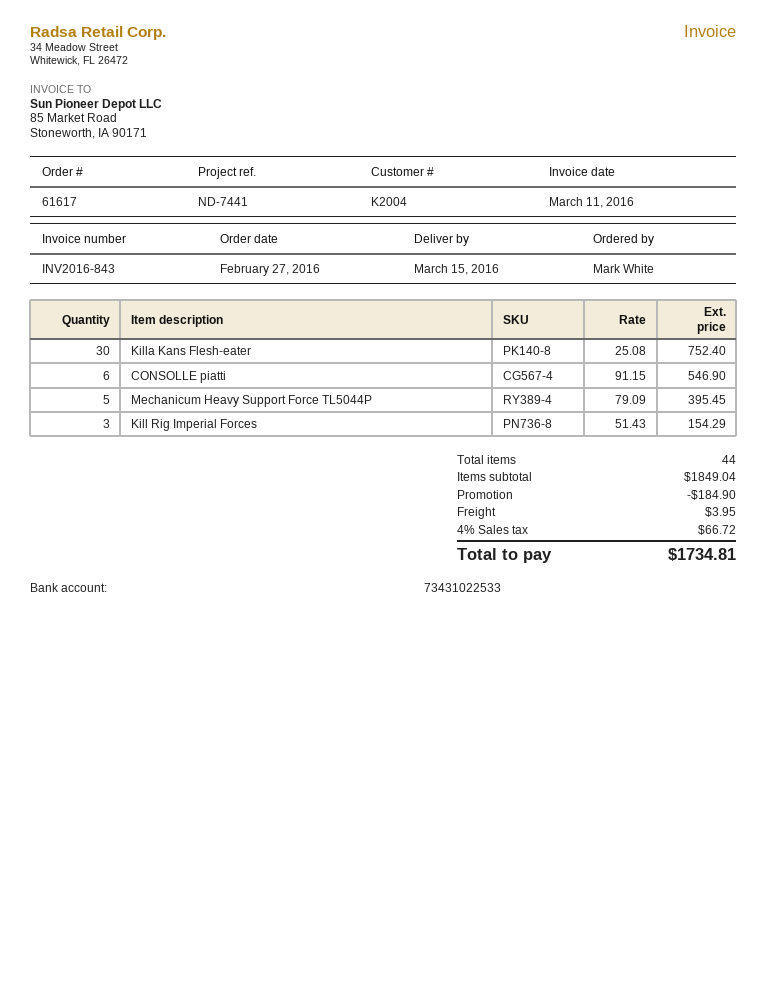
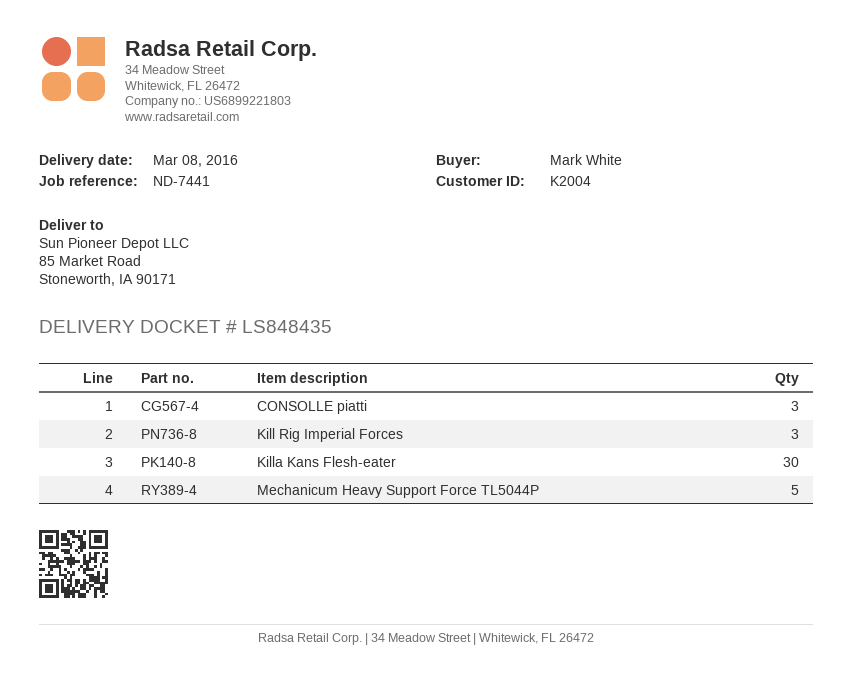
delivery date: 2016-03-15 -> 2016-03-08
CONSOLLE piatti: 6 -> 3

